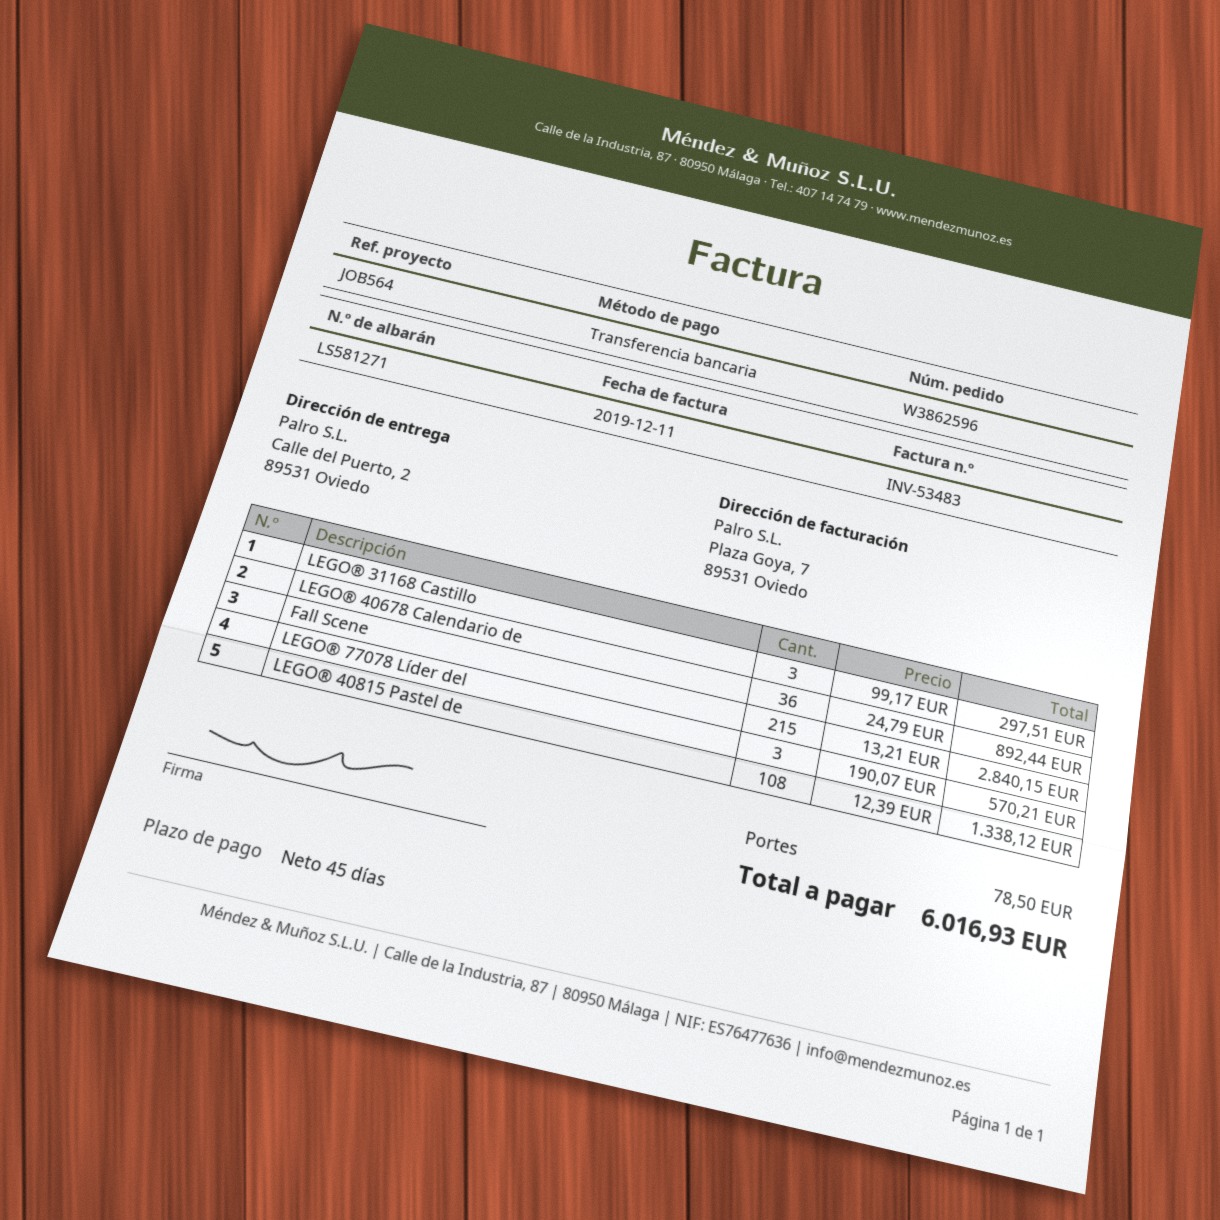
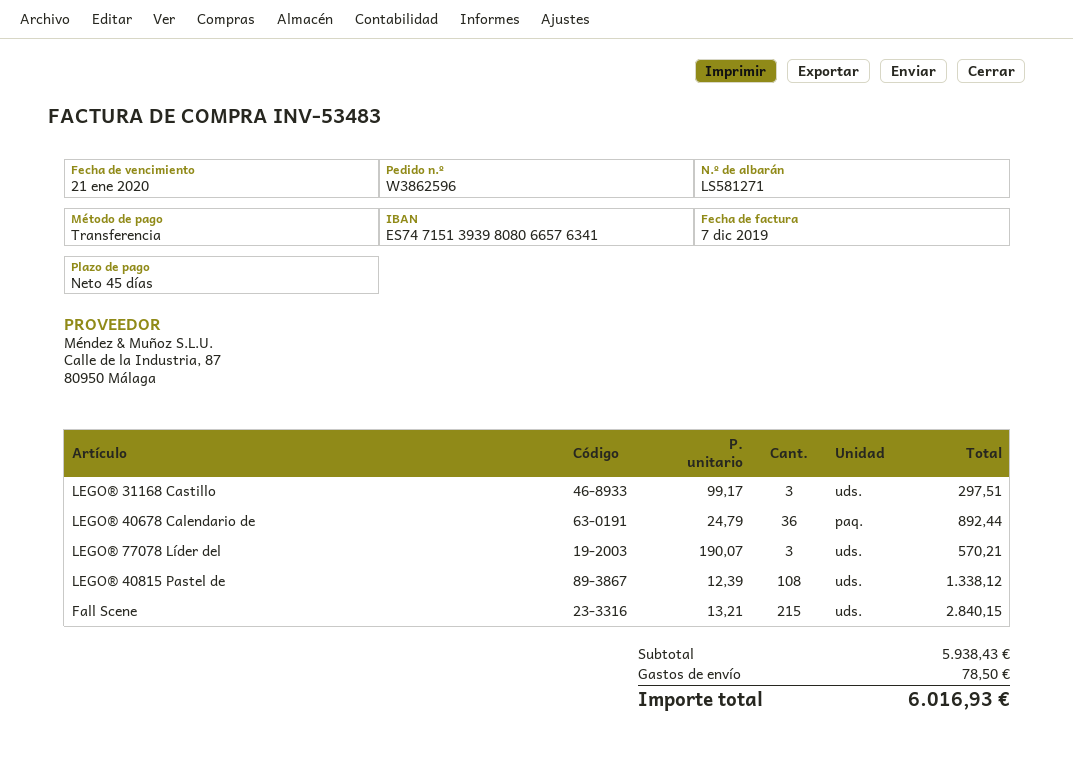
invoice date: 2019-12-11 -> 2019-12-07

